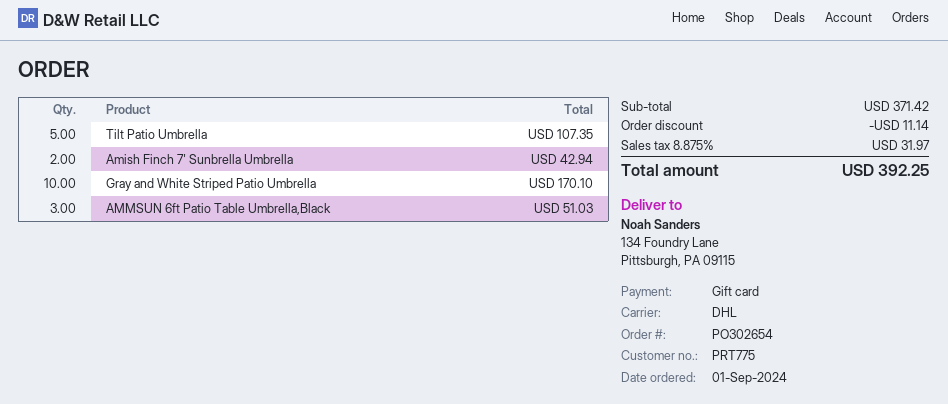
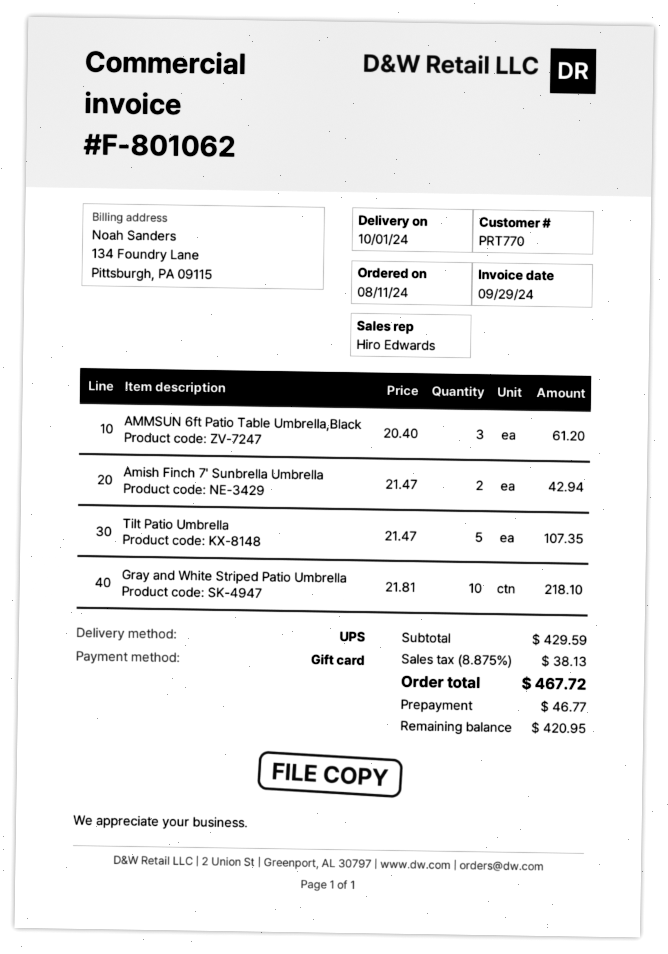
order date: 2024-09-01 -> 2024-08-11
customer number: PRT775 -> PRT770
shipping method: DHL -> UPS
Gray and White Striped Patio Umbrella: 10 for 170.10 -> 10 for 218.10
AMMSUN 6ft Patio Table Umbrella,Black: 3 for 51.03 -> 3 for 61.20
subtotal: 371.42 -> 429.59
discount: 11.14 -> none
tax: 8.875% = 31.97 -> 8.875% = 38.13
total: 392.25 -> 467.72

